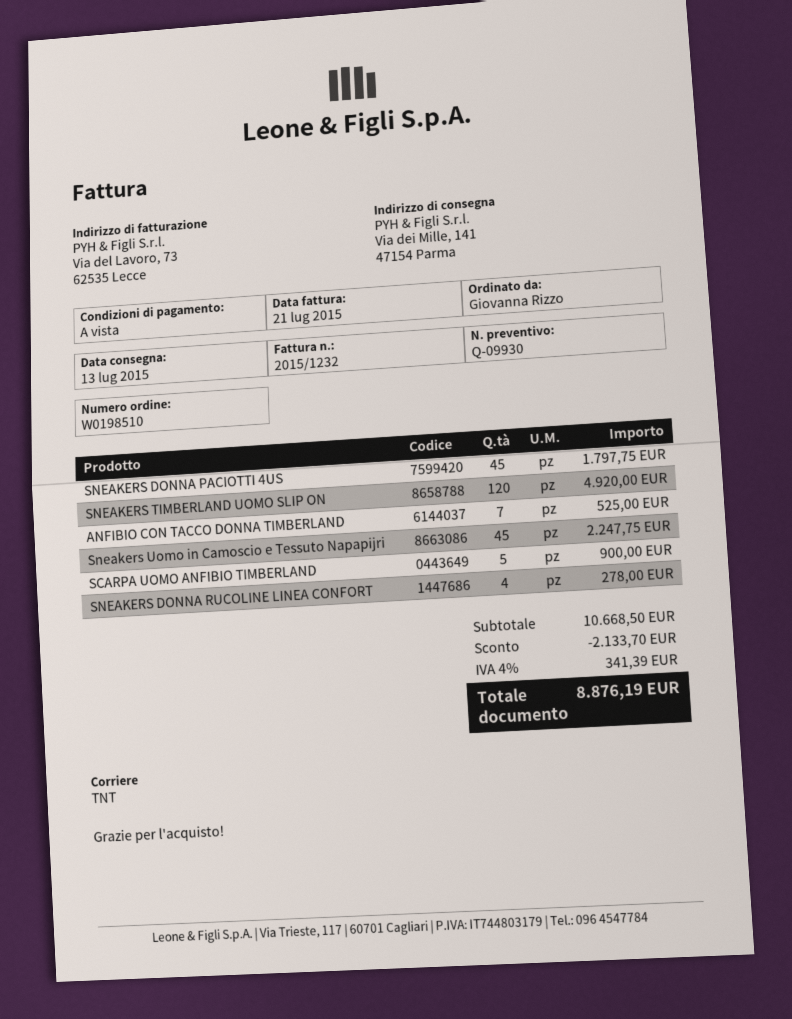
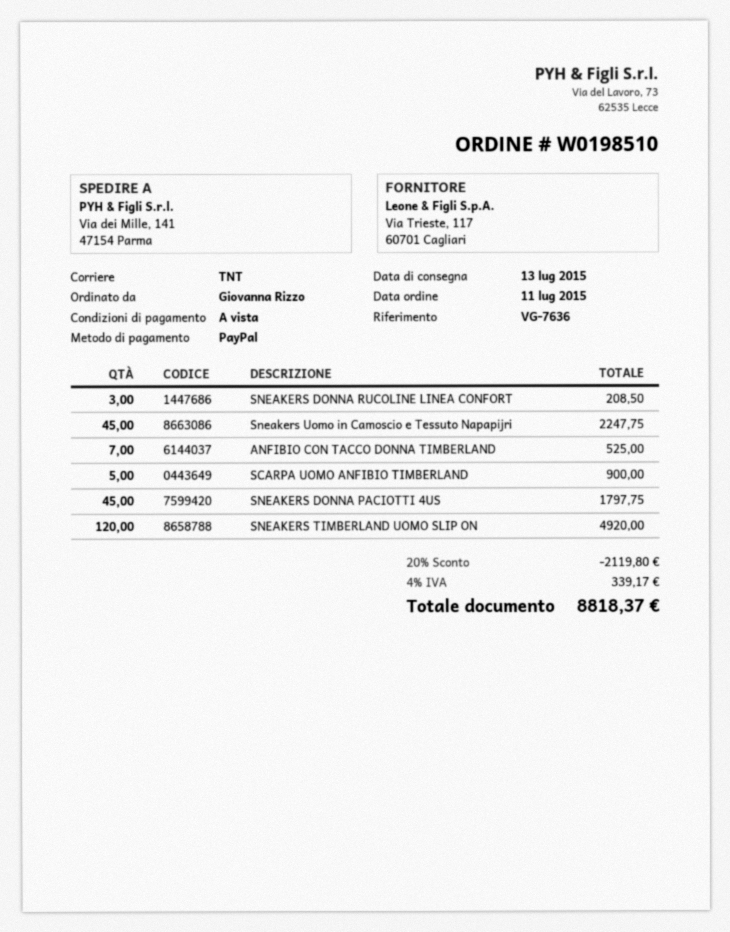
SNEAKERS DONNA RUCOLINE LINEA CONFORT: 4 for 278.00 -> 3 for 208.50
discount: 2133.70 -> 2119.80
tax: 4% = 341.39 -> 4% = 339.17
total: 8876.19 -> 8818.37

